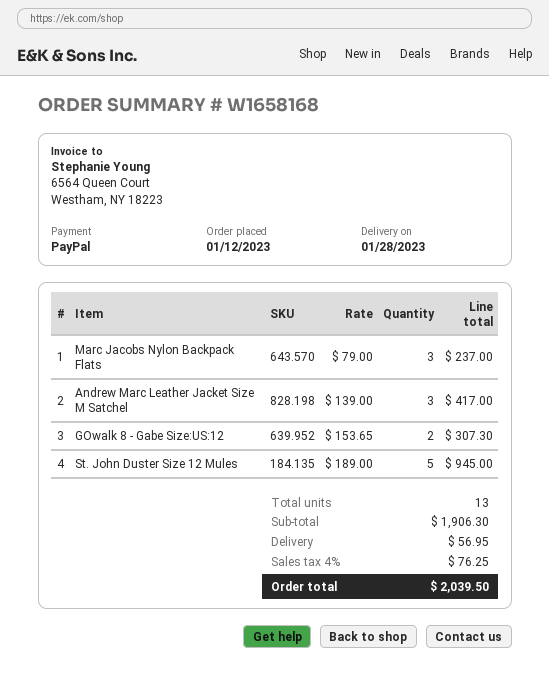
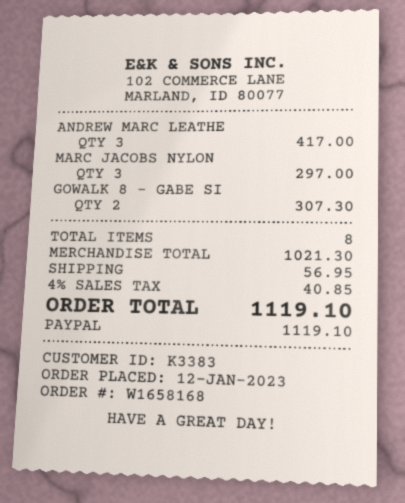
Marc Jacobs Nylon Backpack Flats: 3 for 237.00 -> 3 for 297.00
St. John Duster Size 12 Mules: 5 for 945.00 -> none
total quantity: 13 -> 8
subtotal: 1906.30 -> 1021.30
tax: 4% = 76.25 -> 4% = 40.85
total: 2039.50 -> 1119.10

